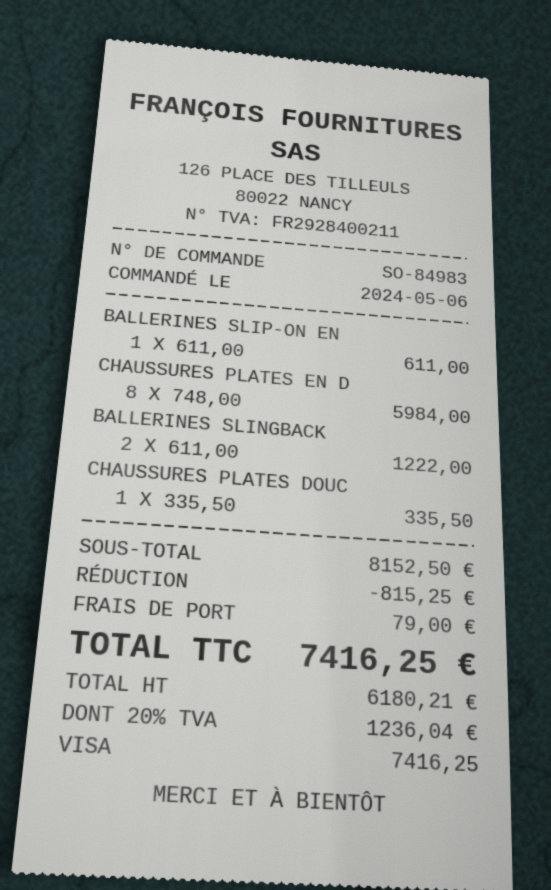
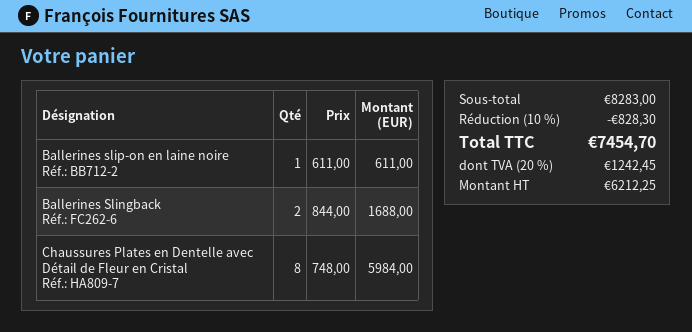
BALLERINES SLINGBACK: 2 x 611.00 = 1222.00 -> 2 x 844.00 = 1688.00
CHAUSSURES PLATES DOUC: 1 x 335.50 = 335.50 -> none
subtotal: 8152.50 -> 8283.00
discount: 815.25 -> 828.30
shipping: 79.00 -> none
net: 6180.21 -> 6212.25
tax: 20% = 1236.04 -> 20% = 1242.45
total: 7416.25 -> 7454.70

